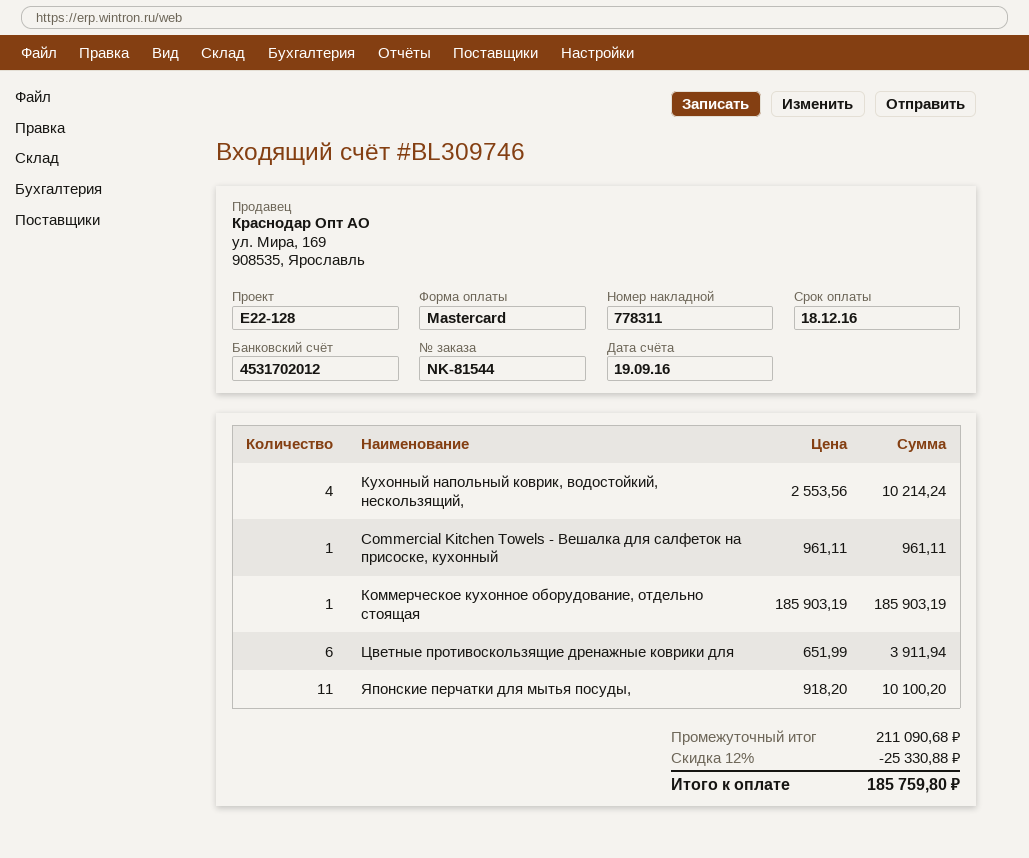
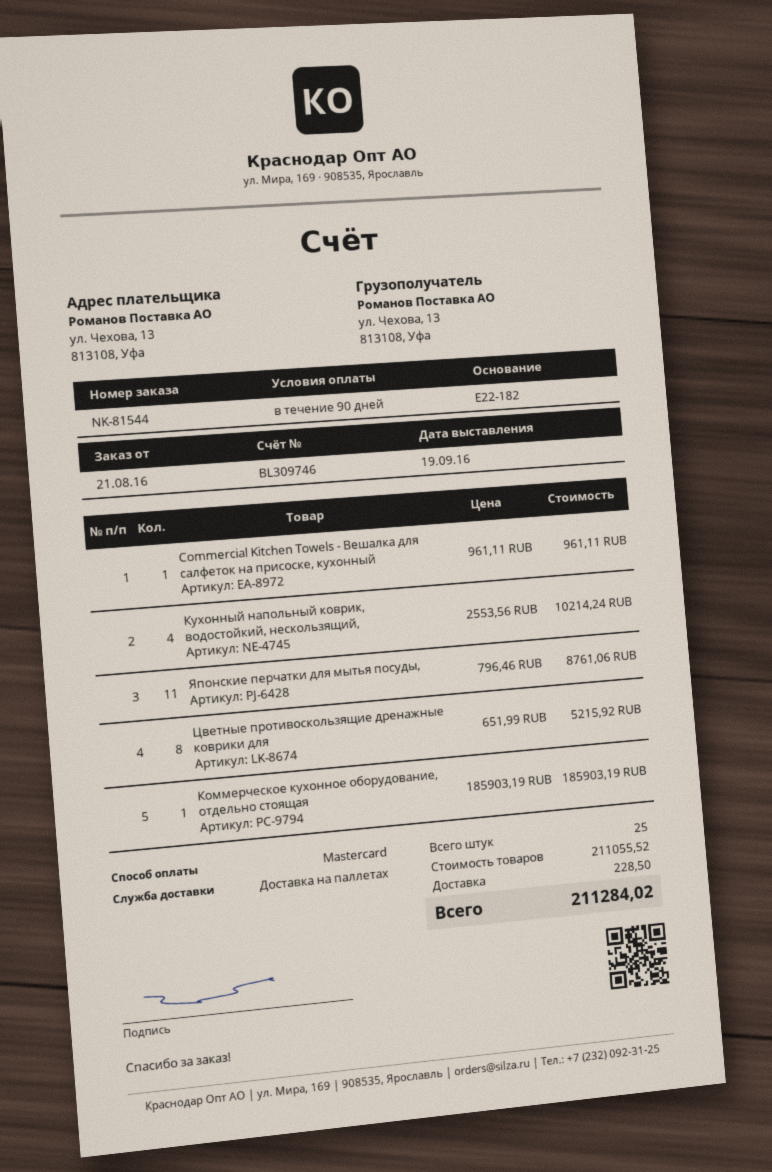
reference: E22-128 -> E22-182
Цветные противоскользящие дренажные коврики для: 6 x 651.99 = 3911.94 -> 8 x 651.99 = 5215.92
Японские перчатки для мытья посуды,: 11 x 918.20 = 10100.20 -> 11 x 796.46 = 8761.06
subtotal: 211090.68 -> 211055.52
discount: 12% = 25330.88 -> none
shipping: none -> 228.50
total: 185759.80 -> 211284.02

